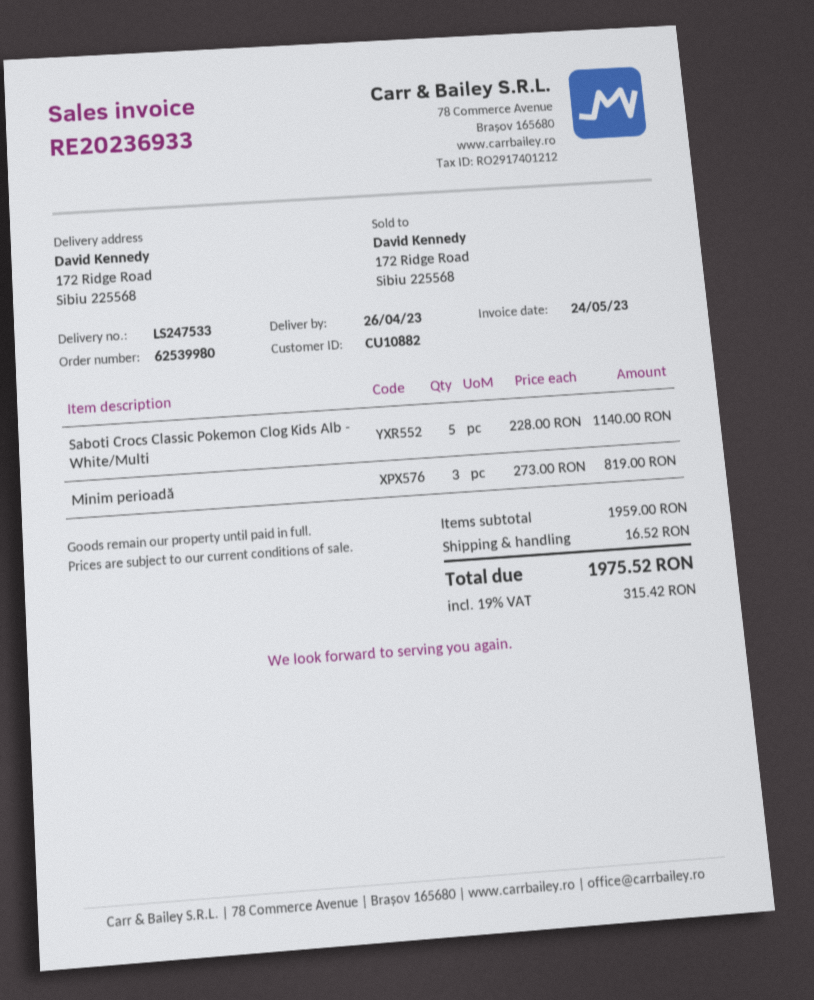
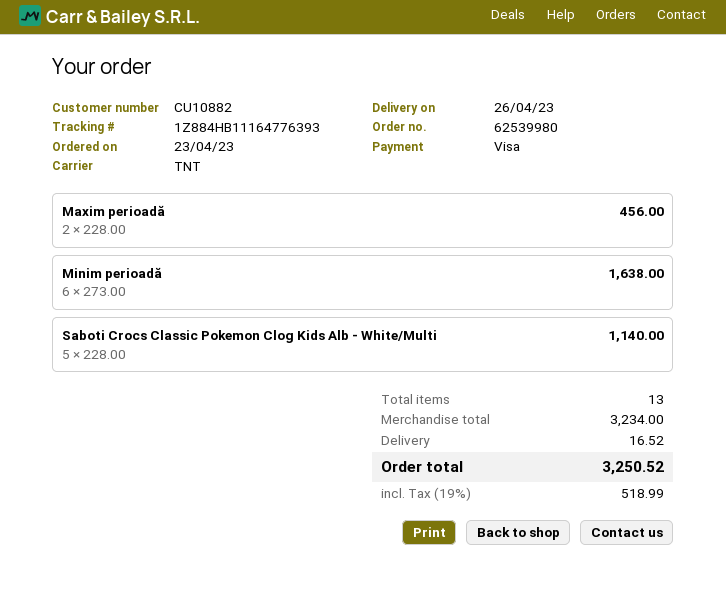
Minim perioadă: 3 x 273.00 = 819.00 -> 6 x 273.00 = 1638.00
Maxim perioadă: none -> 2 x 228.00 = 456.00
subtotal: 1959.00 -> 3234.00
tax: 19% = 315.42 -> 19% = 518.99
total: 1975.52 -> 3250.52

